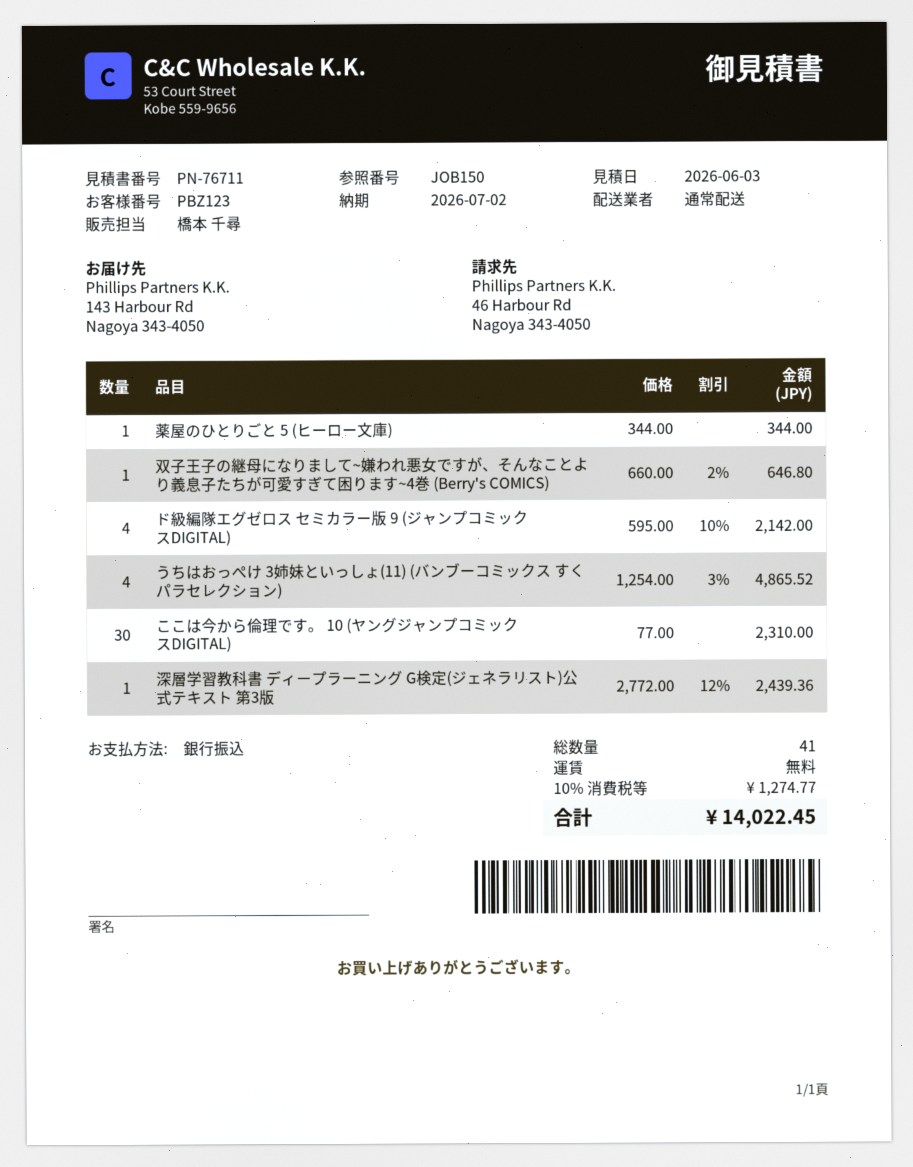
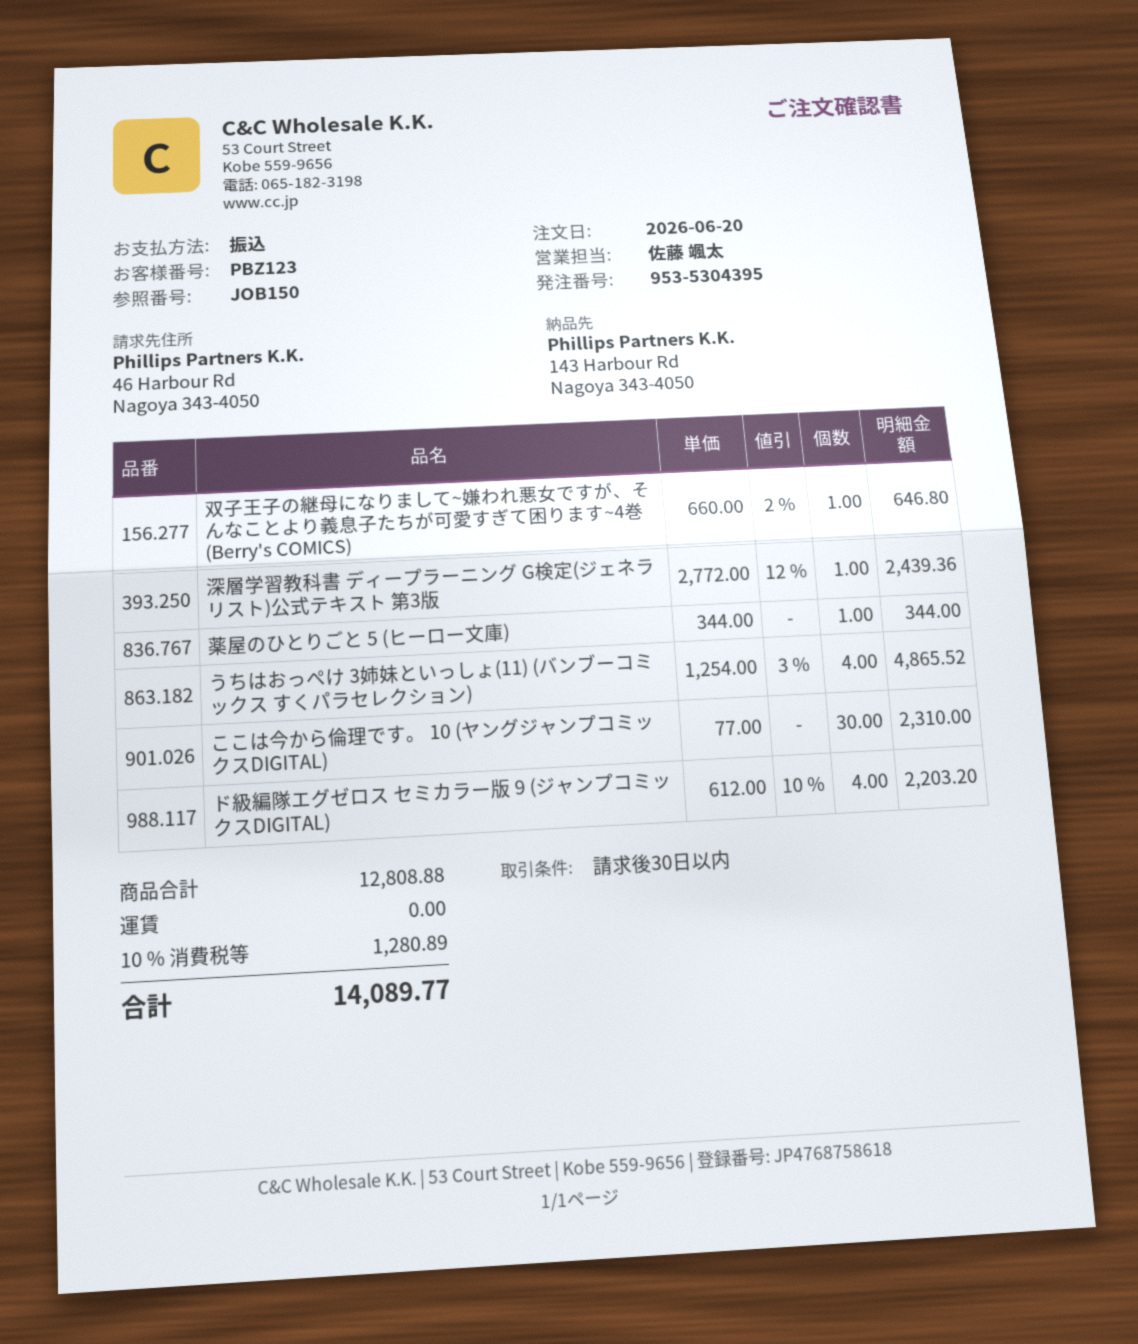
sales rep: 橋本 千尋 -> 佐藤 颯太
ド級編隊エグゼロス セミカラー版 9 (ジャンプコミックスDIGITAL): 4 x 595.00 - 10% = 2142.00 -> 4 x 612.00 - 10% = 2203.20
tax: 10% = 1274.77 -> 10% = 1280.89
total: 14022.45 -> 14089.77

